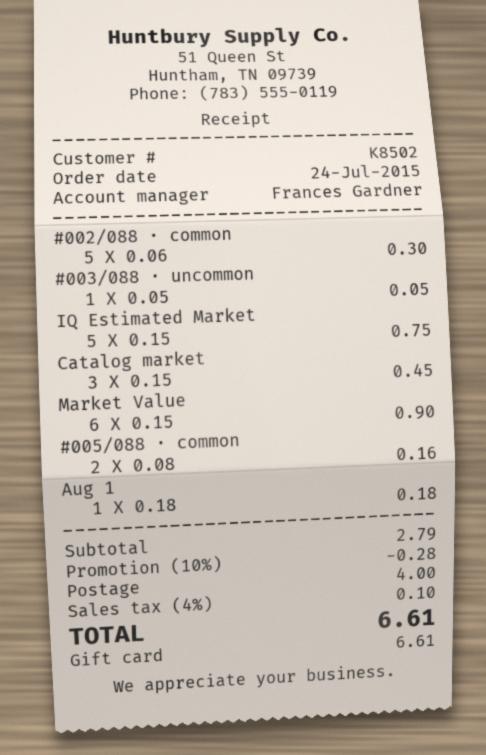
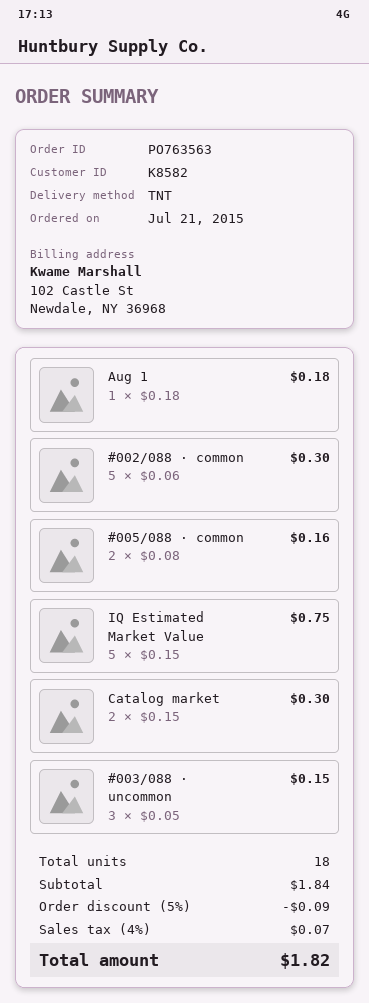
order date: 2015-07-24 -> 2015-07-21
customer number: K8502 -> K8582
#003/088 · uncommon: 1 x 0.05 = 0.05 -> 3 x 0.05 = 0.15
Catalog market: 3 x 0.15 = 0.45 -> 2 x 0.15 = 0.30
Market Value: 6 x 0.15 = 0.90 -> none
subtotal: 2.79 -> 1.84
discount: 10% = 0.28 -> 5% = 0.09
shipping: 4.00 -> none
tax: 4% = 0.10 -> 4% = 0.07
total: 6.61 -> 1.82

